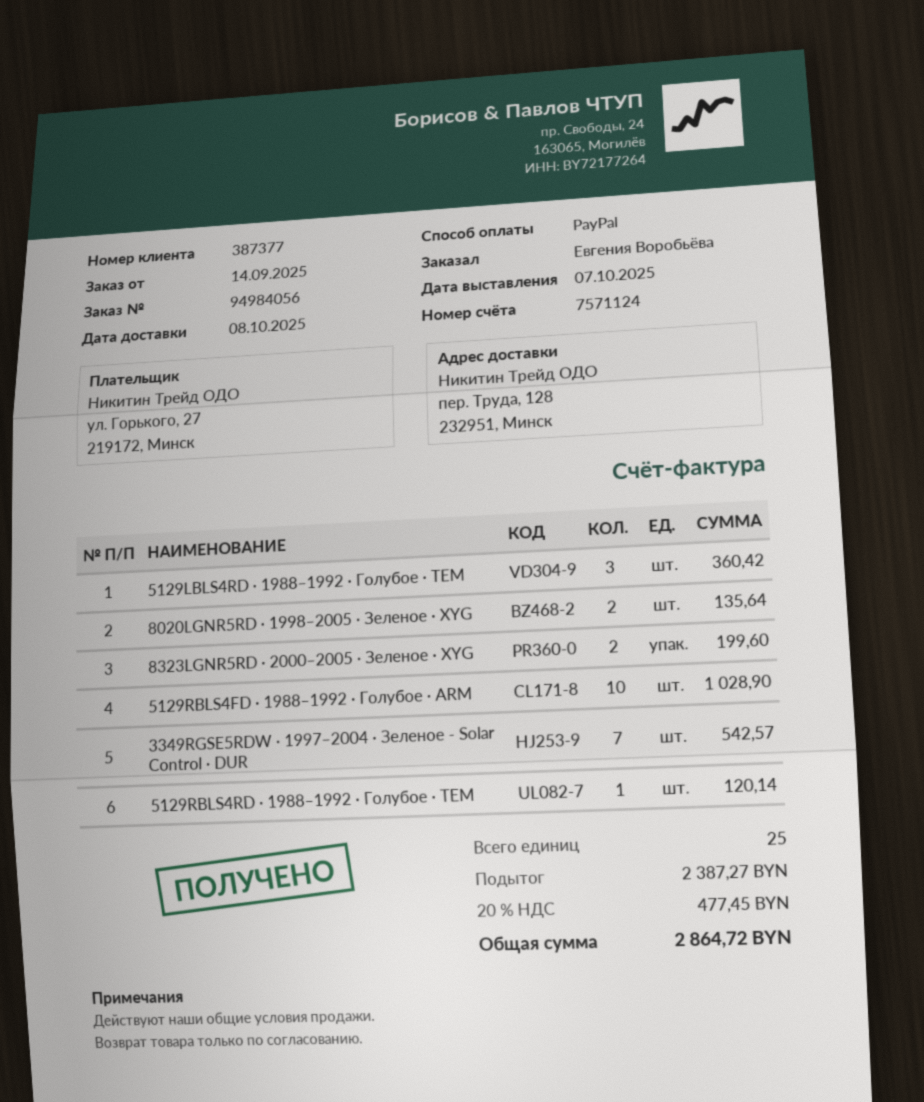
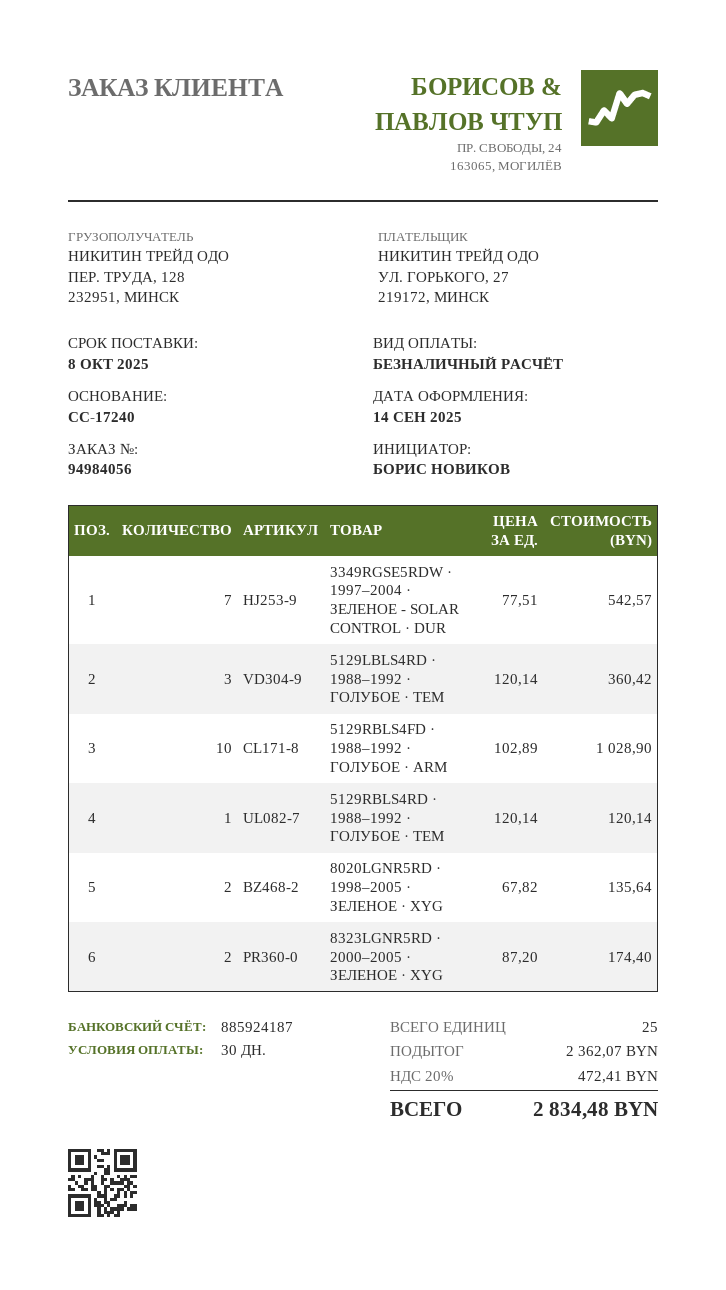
ordered by: Евгения Воробьёва -> БОРИС НОВИКОВ
payment method: PayPal -> bank transfer
8323LGNR5RD · 2000–2005 · Зеленое · XYG: 2 for 199.60 -> 2 for 174.40
subtotal: 2387.27 -> 2362.07
tax: 20% = 477.45 -> 20% = 472.41
total: 2864.72 -> 2834.48

